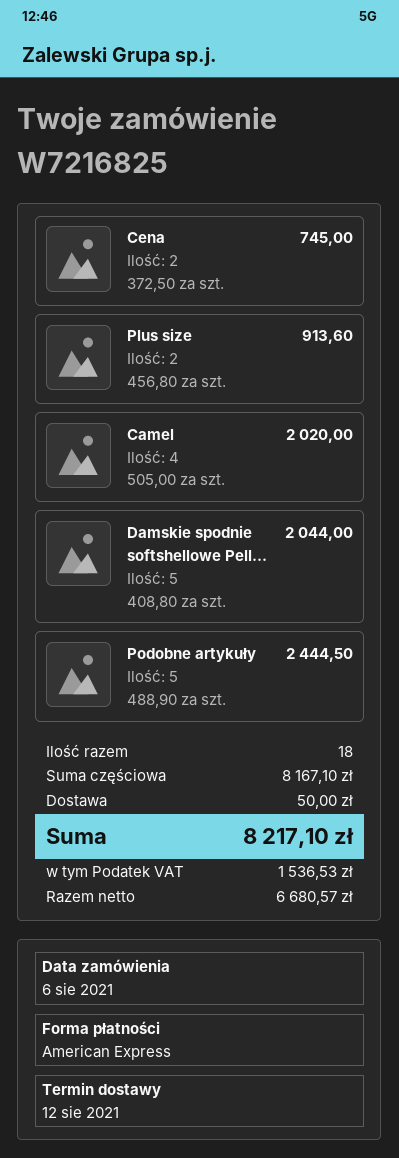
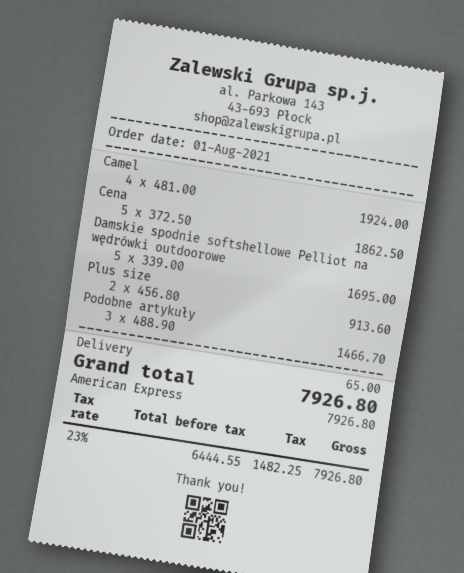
order date: 2021-08-06 -> 2021-08-01
Cena: 2 x 372.50 = 745.00 -> 5 x 372.50 = 1862.50
Camel: 4 x 505.00 = 2020.00 -> 4 x 481.00 = 1924.00
Damskie spodnie softshellowe Pell...: 5 x 408.80 = 2044.00 -> 5 x 339.00 = 1695.00
Podobne artykuły: 5 x 488.90 = 2444.50 -> 3 x 488.90 = 1466.70
shipping: 50.00 -> 65.00
net: 6680.57 -> 6444.55
tax: 1536.53 -> 1482.25
total: 8217.10 -> 7926.80

